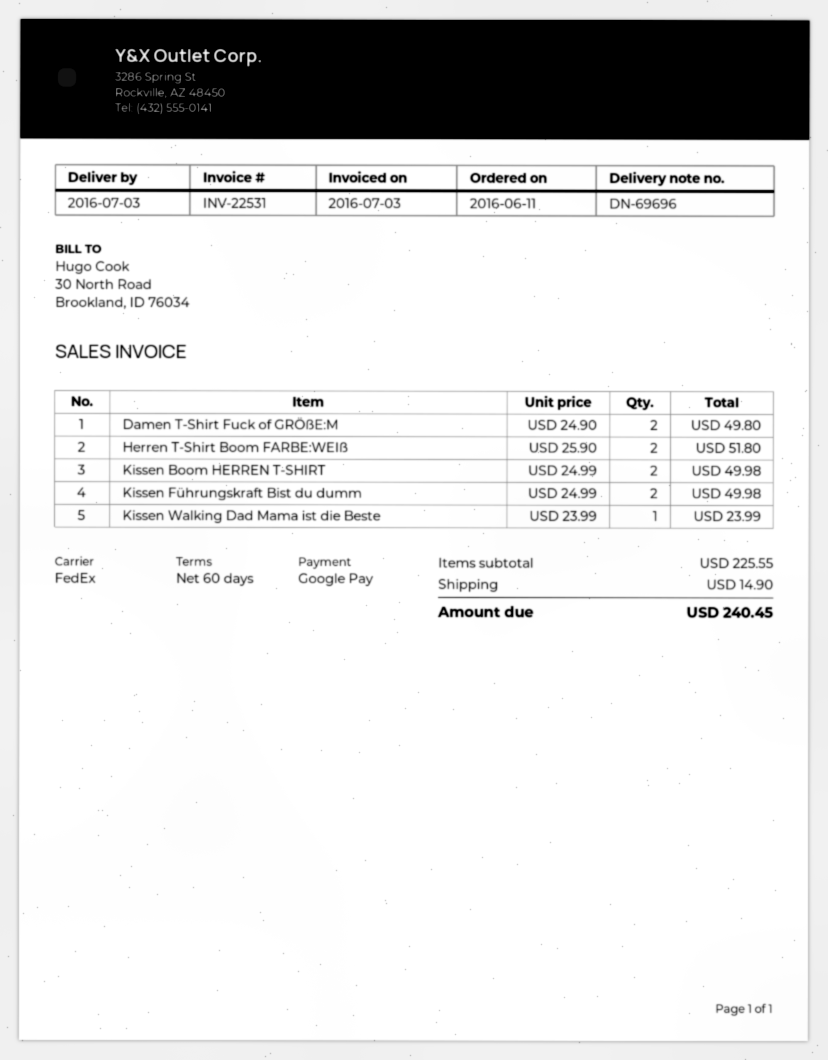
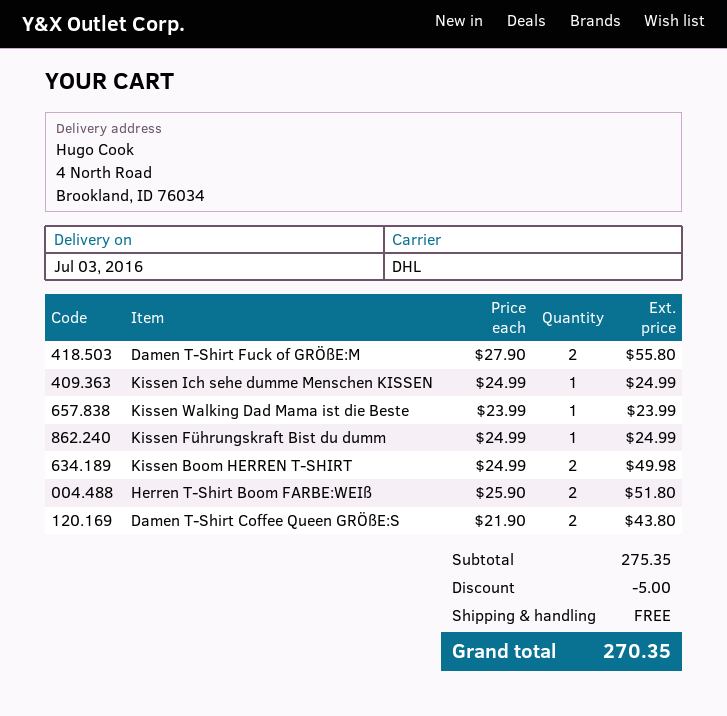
shipping method: FedEx -> DHL
Damen T-Shirt Fuck of GRÖßE:M: 2 x 24.90 = 49.80 -> 2 x 27.90 = 55.80
Kissen Führungskraft Bist du dumm: 2 x 24.99 = 49.98 -> 1 x 24.99 = 24.99
Kissen Ich sehe dumme Menschen KISSEN: none -> 1 x 24.99 = 24.99
Damen T-Shirt Coffee Queen GRÖßE:S: none -> 2 x 21.90 = 43.80
subtotal: 225.55 -> 275.35
discount: none -> 5.00
shipping: 14.90 -> 0.00
total: 240.45 -> 270.35

